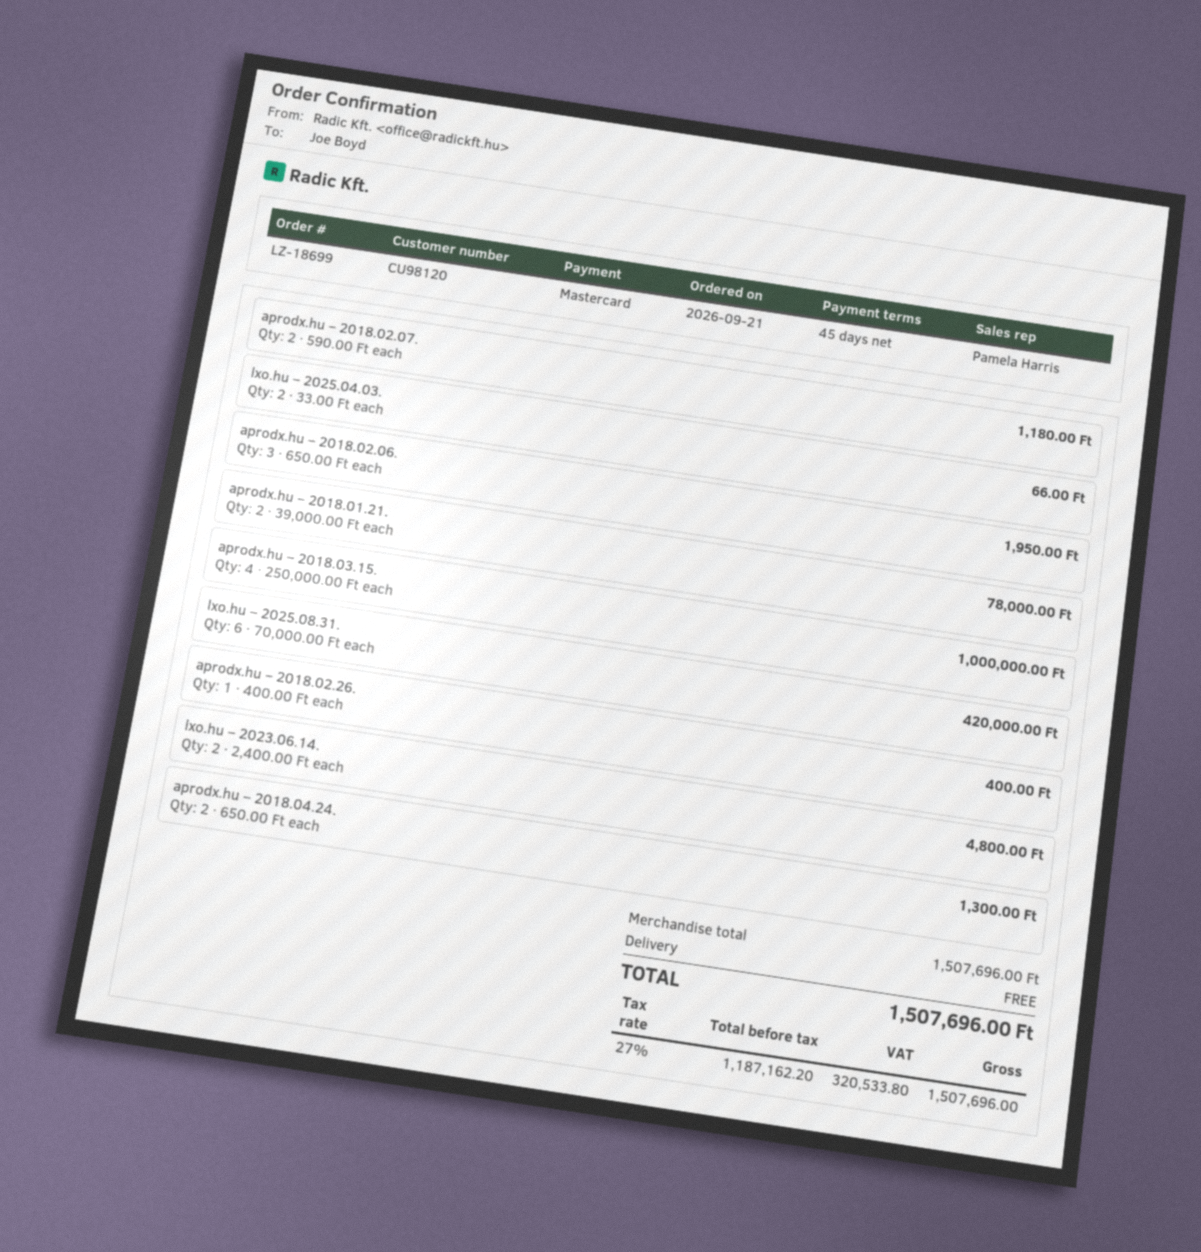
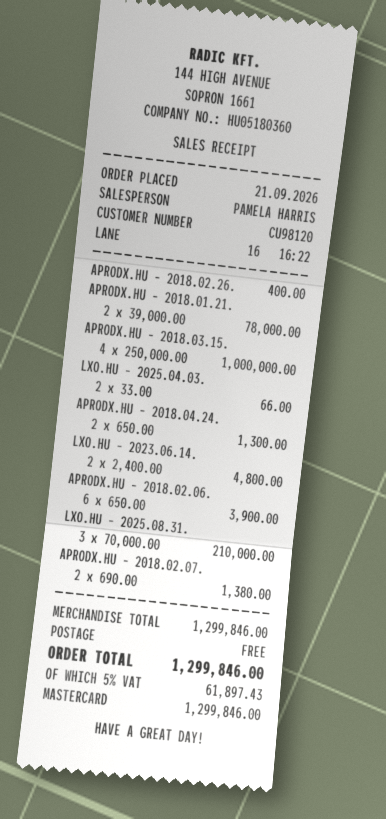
aprodx.hu – 2018.02.07.: 2 x 590.00 = 1180.00 -> 2 x 690.00 = 1380.00
aprodx.hu – 2018.02.06.: 3 x 650.00 = 1950.00 -> 6 x 650.00 = 3900.00
lxo.hu – 2025.08.31.: 6 x 70000.00 = 420000.00 -> 3 x 70000.00 = 210000.00
subtotal: 1507696.00 -> 1299846.00
tax: 27% = 320533.80 -> 5% = 61897.43
total: 1507696.00 -> 1299846.00

